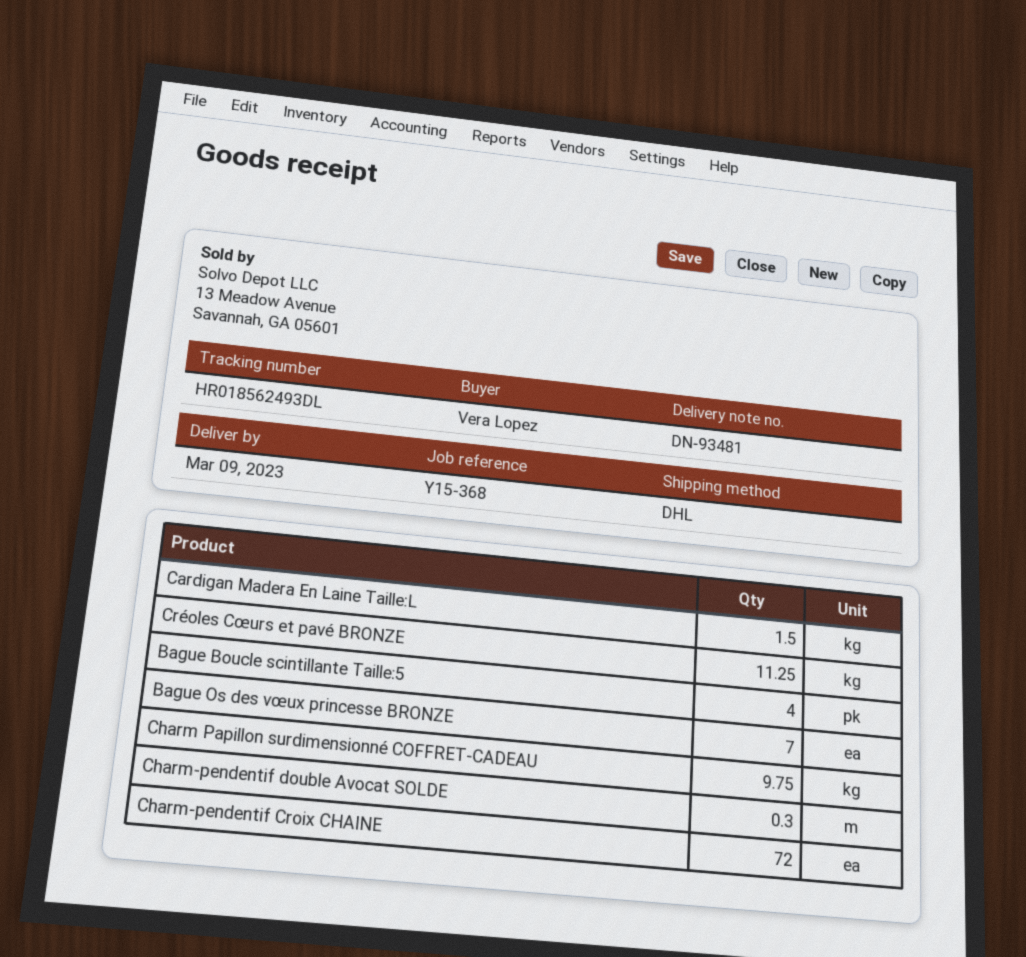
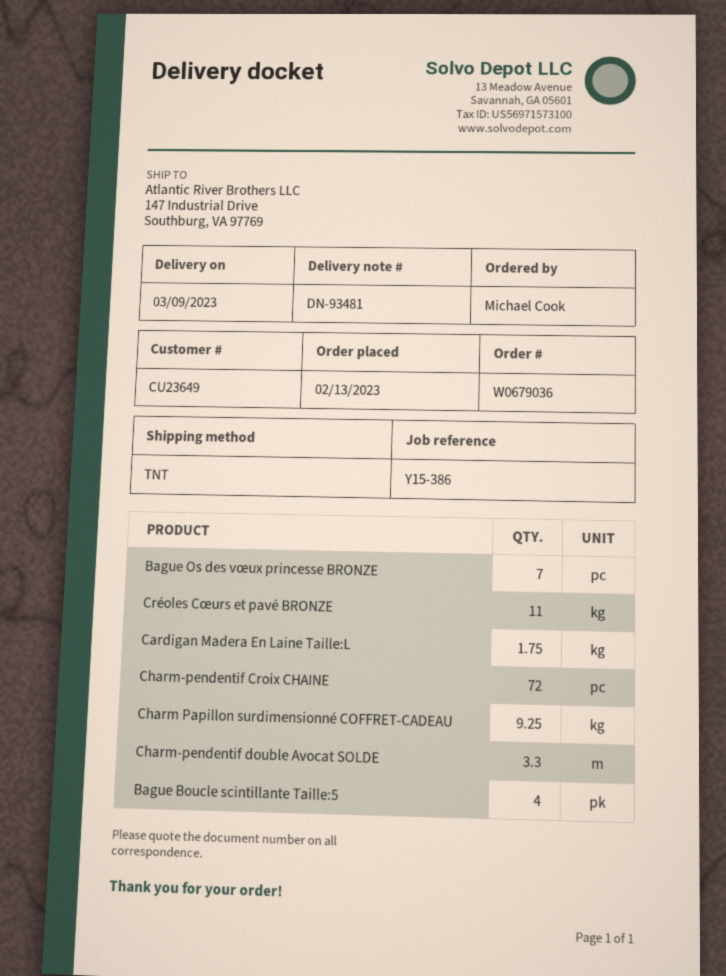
reference: Y15-368 -> Y15-386
ordered by: Vera Lopez -> Michael Cook
shipping method: DHL -> TNT
Cardigan Madera En Laine Taille:L: 1.5 -> 1.75
Créoles Cœurs et pavé BRONZE: 11.25 -> 11
Charm Papillon surdimensionné COFFRET-CADEAU: 9.75 -> 9.25
Charm-pendentif double Avocat SOLDE: 0.3 -> 3.3

